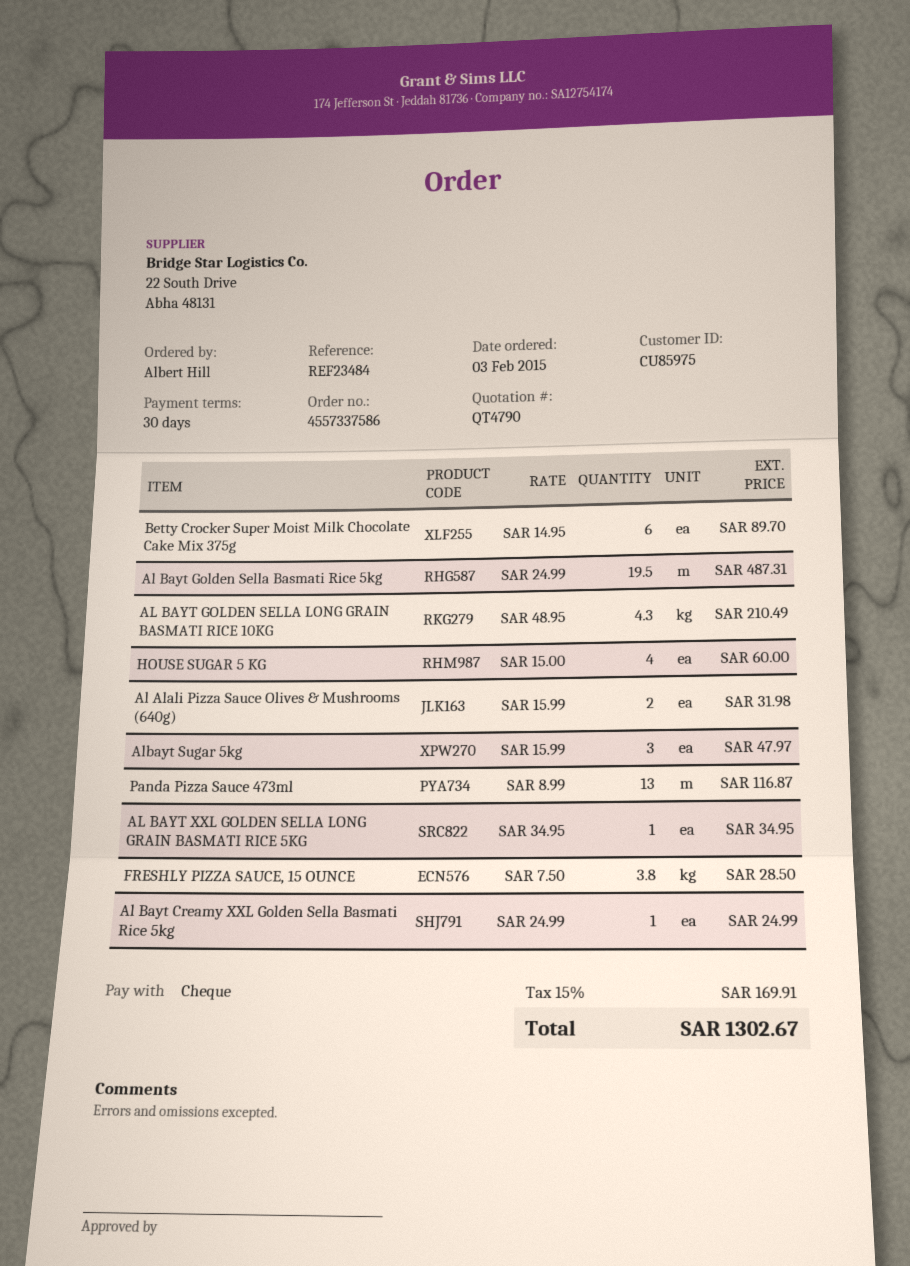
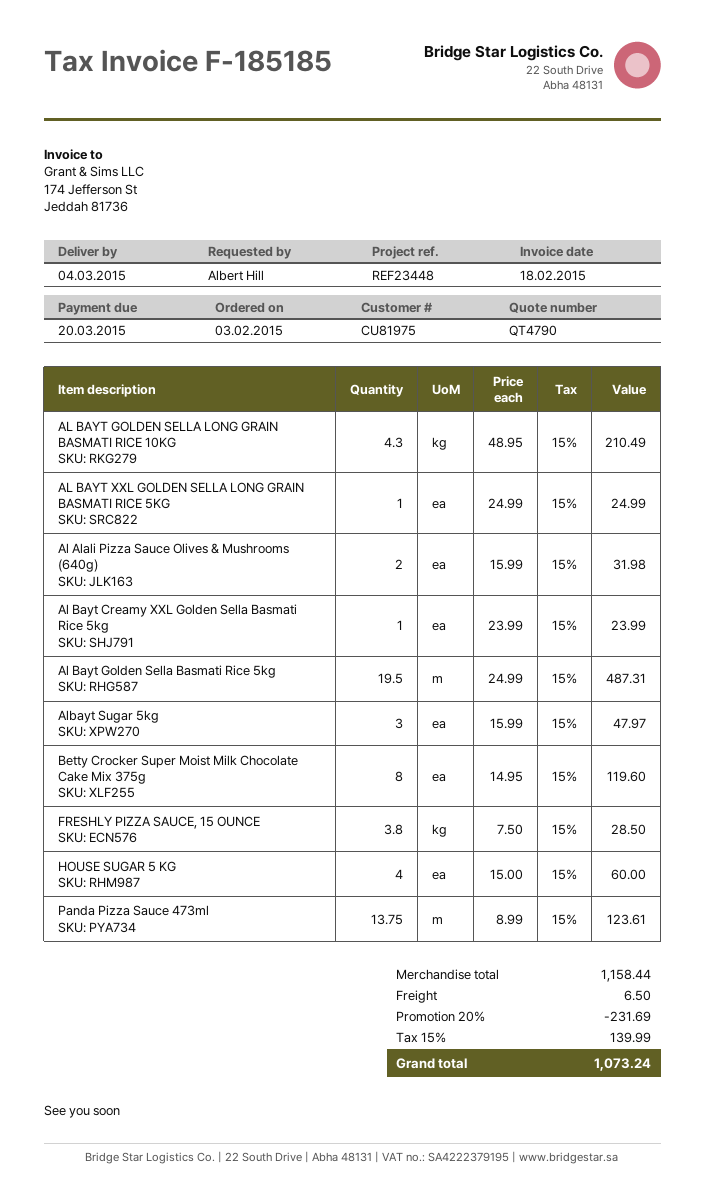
customer number: CU85975 -> CU81975
reference: REF23484 -> REF23448
Betty Crocker Super Moist Milk Chocolate Cake Mix 375g: 6 x 14.95 = 89.70 -> 8 x 14.95 = 119.60
Panda Pizza Sauce 473ml: 13 x 8.99 = 116.87 -> 13.75 x 8.99 = 123.61
AL BAYT XXL GOLDEN SELLA LONG GRAIN BASMATI RICE 5KG: 1 x 34.95 = 34.95 -> 1 x 24.99 = 24.99
Al Bayt Creamy XXL Golden Sella Basmati Rice 5kg: 1 x 24.99 = 24.99 -> 1 x 23.99 = 23.99
discount: none -> 20% = 231.69
shipping: none -> 6.50
tax: 15% = 169.91 -> 15% = 139.99
total: 1302.67 -> 1073.24

